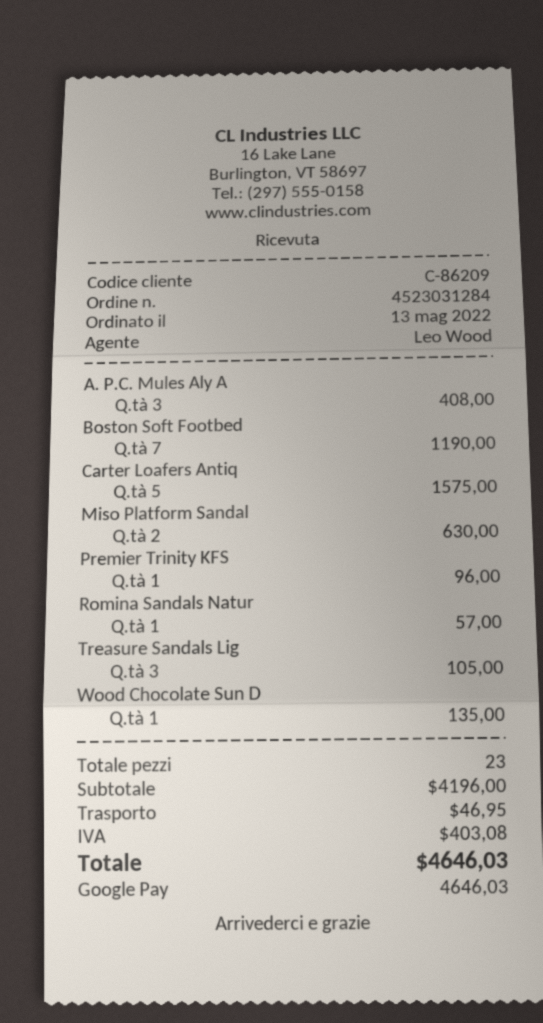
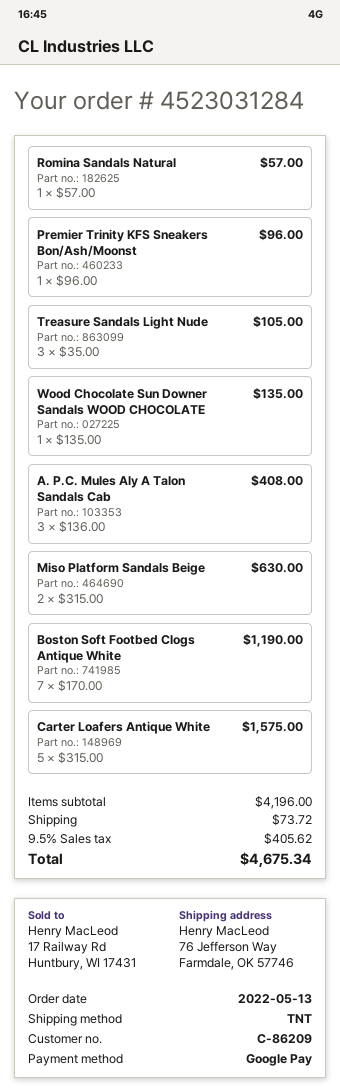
shipping: 46.95 -> 73.72
tax: 403.08 -> 405.62
total: 4646.03 -> 4675.34

